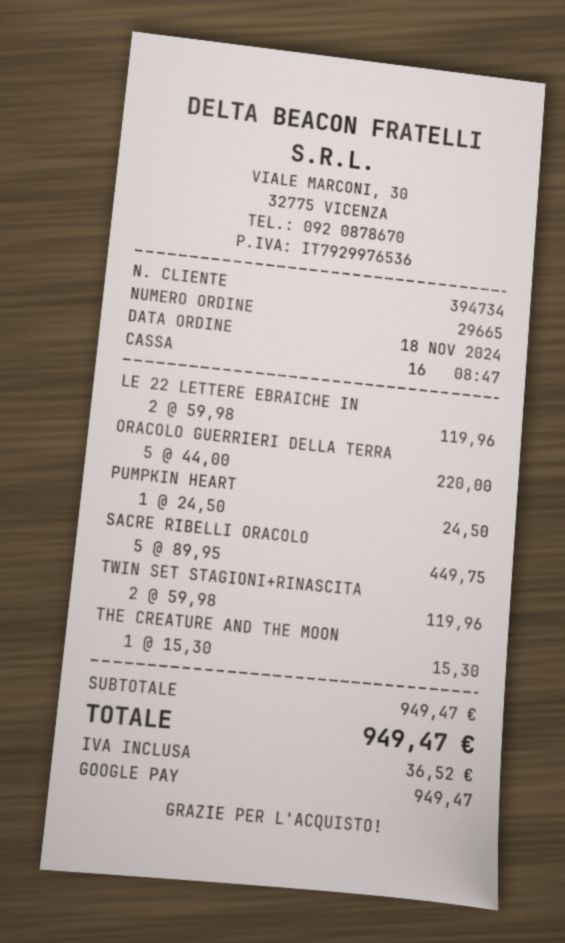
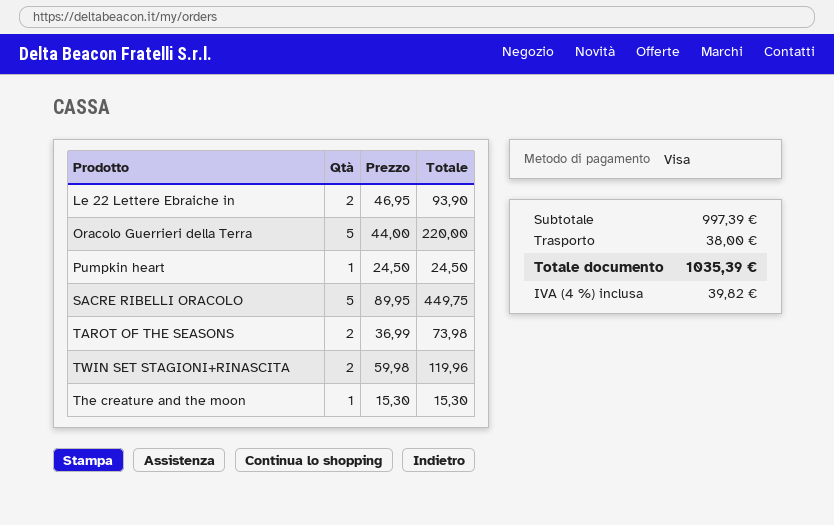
payment method: Google Pay -> Visa
LE 22 LETTERE EBRAICHE IN: 2 x 59.98 = 119.96 -> 2 x 46.95 = 93.90
TAROT OF THE SEASONS: none -> 2 x 36.99 = 73.98
subtotal: 949.47 -> 997.39
shipping: none -> 38.00
tax: 36.52 -> 39.82
total: 949.47 -> 1035.39

